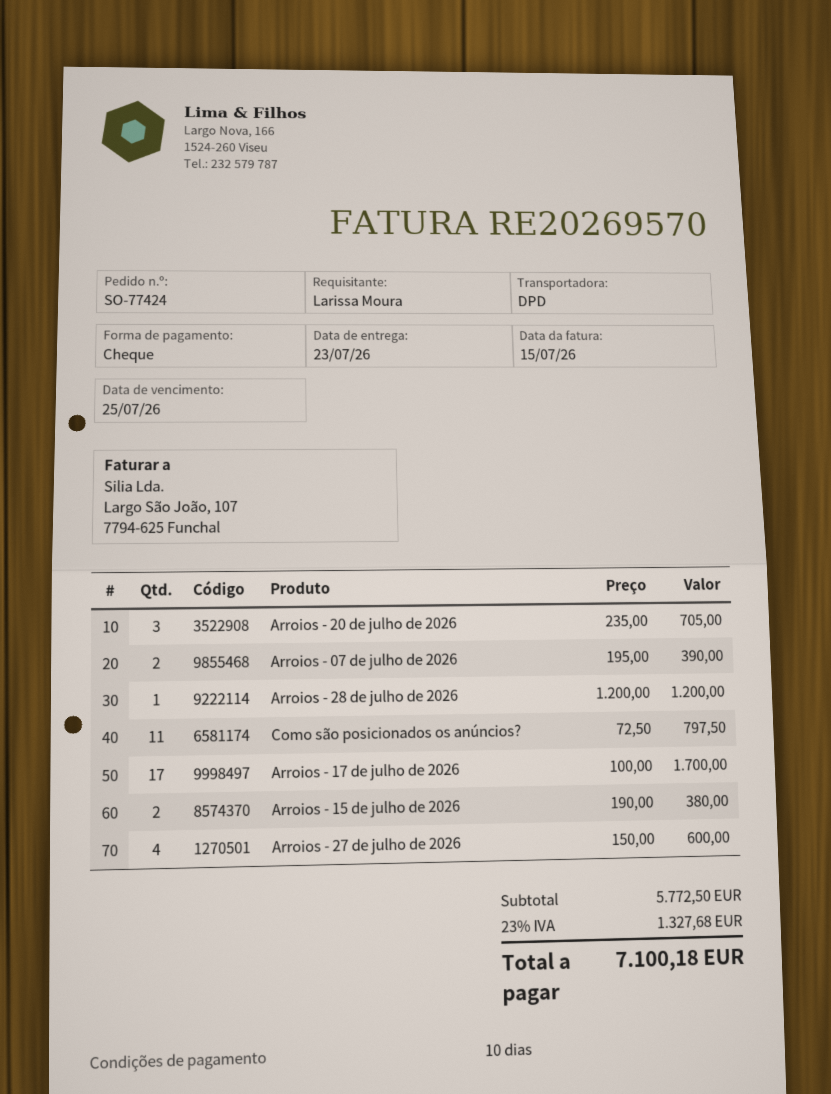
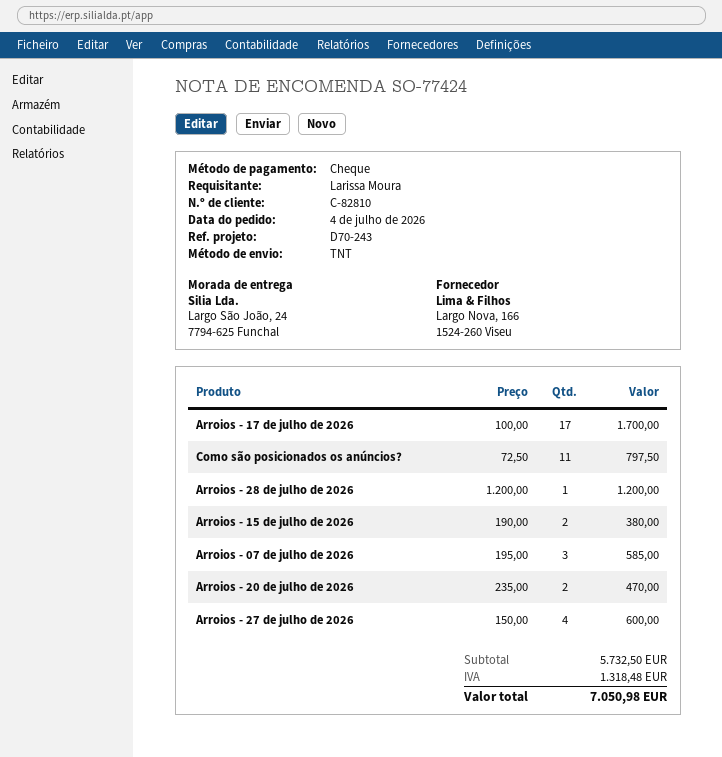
shipping method: DPD -> TNT
Arroios - 20 de julho de 2026: 3 x 235.00 = 705.00 -> 2 x 235.00 = 470.00
Arroios - 07 de julho de 2026: 2 x 195.00 = 390.00 -> 3 x 195.00 = 585.00
subtotal: 5772.50 -> 5732.50
tax: 1327.68 -> 1318.48
total: 7100.18 -> 7050.98

